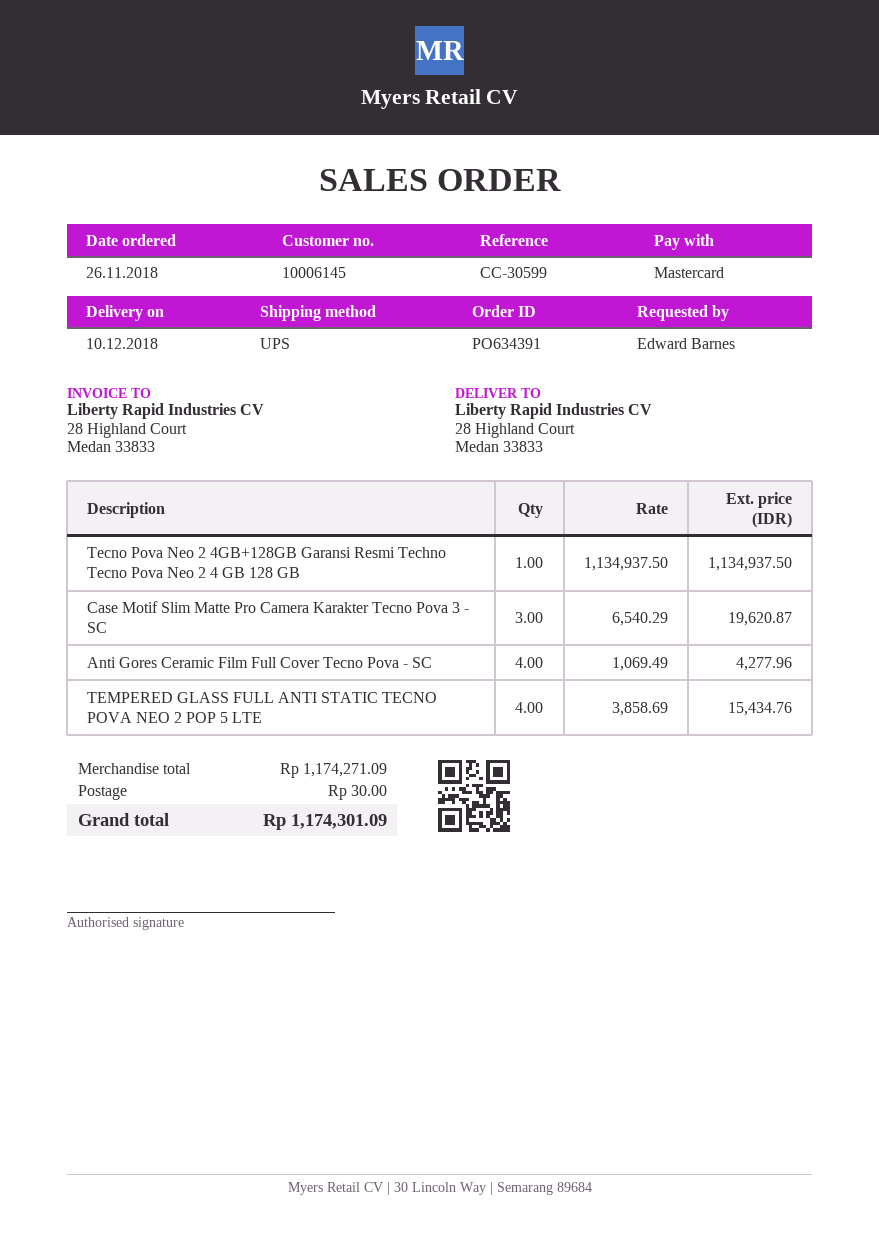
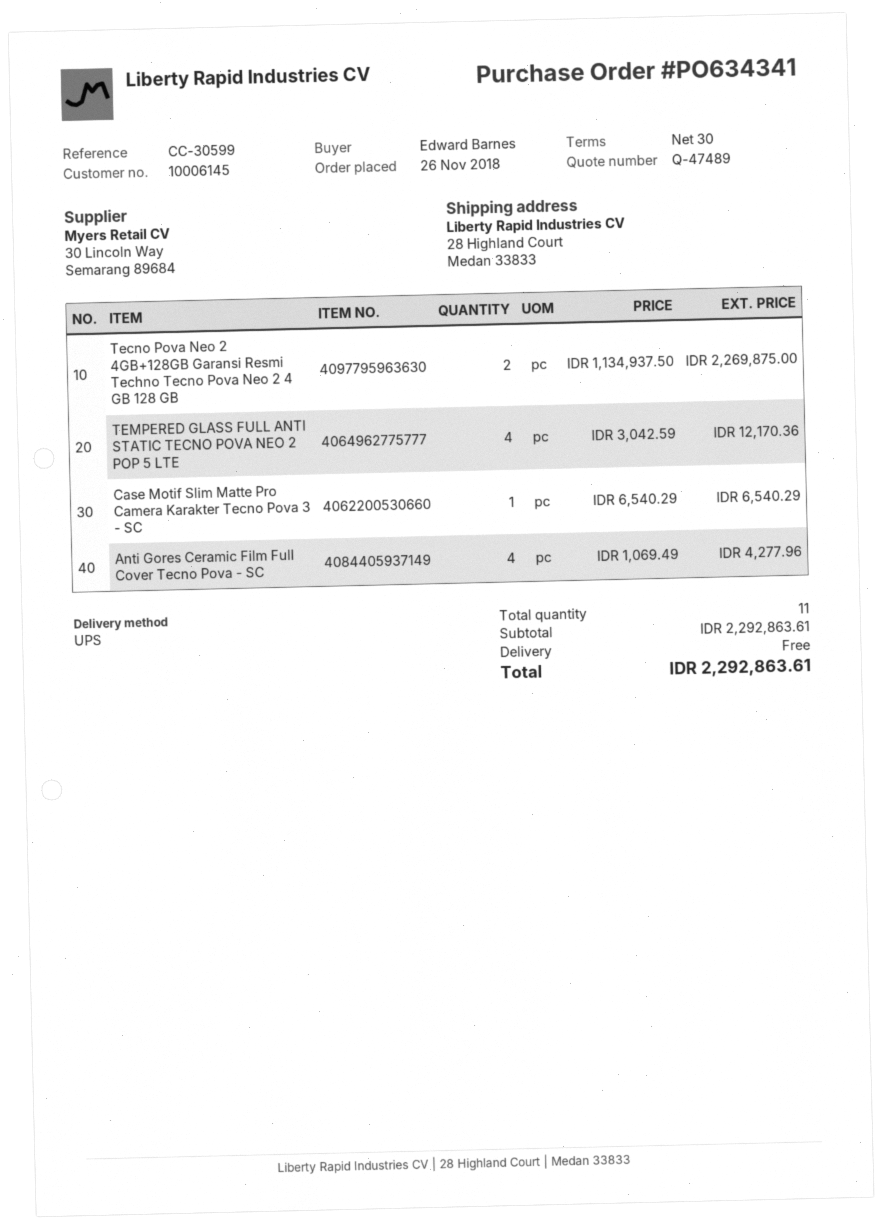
order number: PO634391 -> PO634341
Tecno Pova Neo 2 4GB+128GB Garansi Resmi Techno Tecno Pova Neo 2 4 GB 128 GB: 1 x 1134937.50 = 1134937.50 -> 2 x 1134937.50 = 2269875.00
Case Motif Slim Matte Pro Camera Karakter Tecno Pova 3 - SC: 3 x 6540.29 = 19620.87 -> 1 x 6540.29 = 6540.29
TEMPERED GLASS FULL ANTI STATIC TECNO POVA NEO 2 POP 5 LTE: 4 x 3858.69 = 15434.76 -> 4 x 3042.59 = 12170.36
subtotal: 1174271.09 -> 2292863.61
shipping: 30.00 -> 0.00
total: 1174301.09 -> 2292863.61

